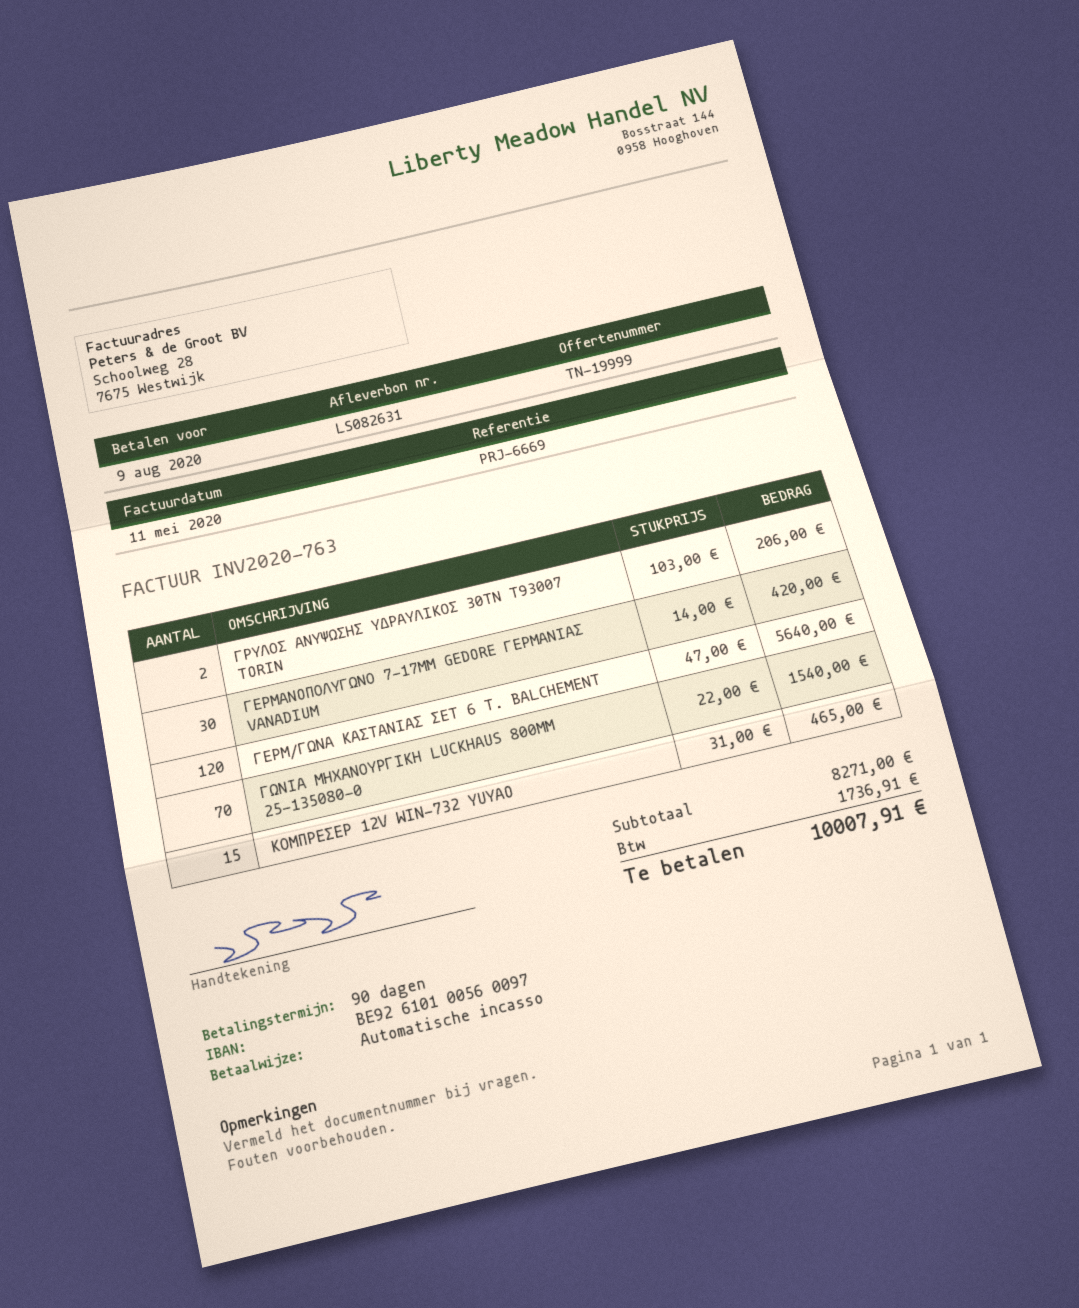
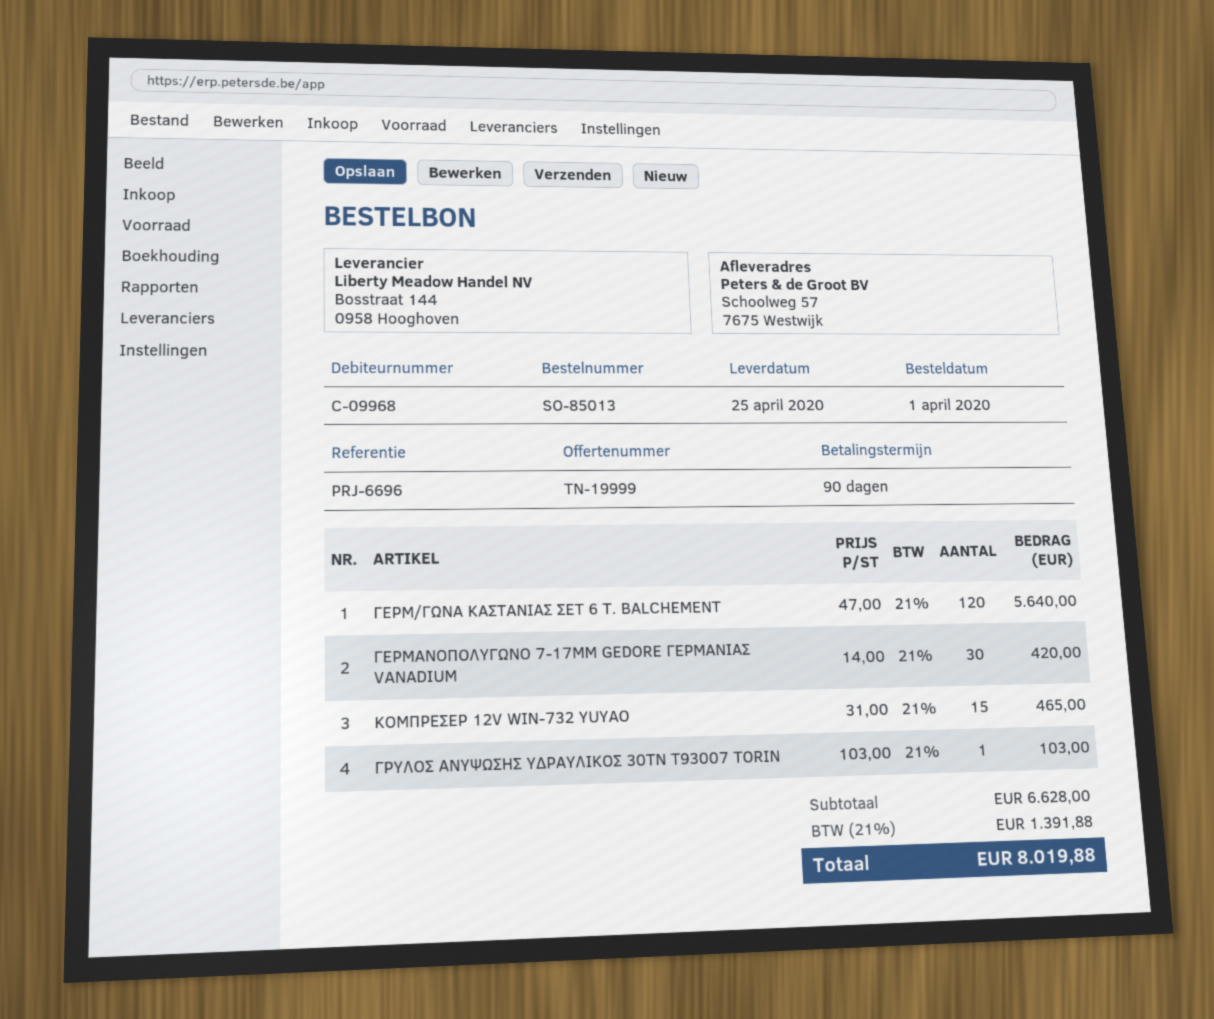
reference: PRJ-6669 -> PRJ-6696
ΓΡΥΛΟΣ ΑΝΥΨΩΣΗΣ ΥΔΡΑΥΛΙΚΟΣ 30ΤΝ T93007 TORIN: 2 x 103.00 = 206.00 -> 1 x 103.00 = 103.00
ΓΩΝΙΑ ΜΗΧΑΝΟΥΡΓΙΚΗ LUCKHAUS 800MM 25-135080-0: 70 x 22.00 = 1540.00 -> none
subtotal: 8271.00 -> 6628.00
tax: 1736.91 -> 1391.88
total: 10007.91 -> 8019.88

